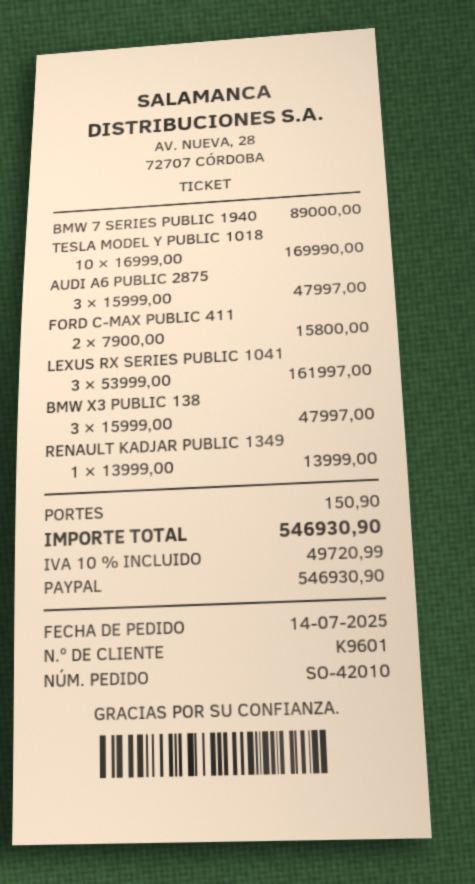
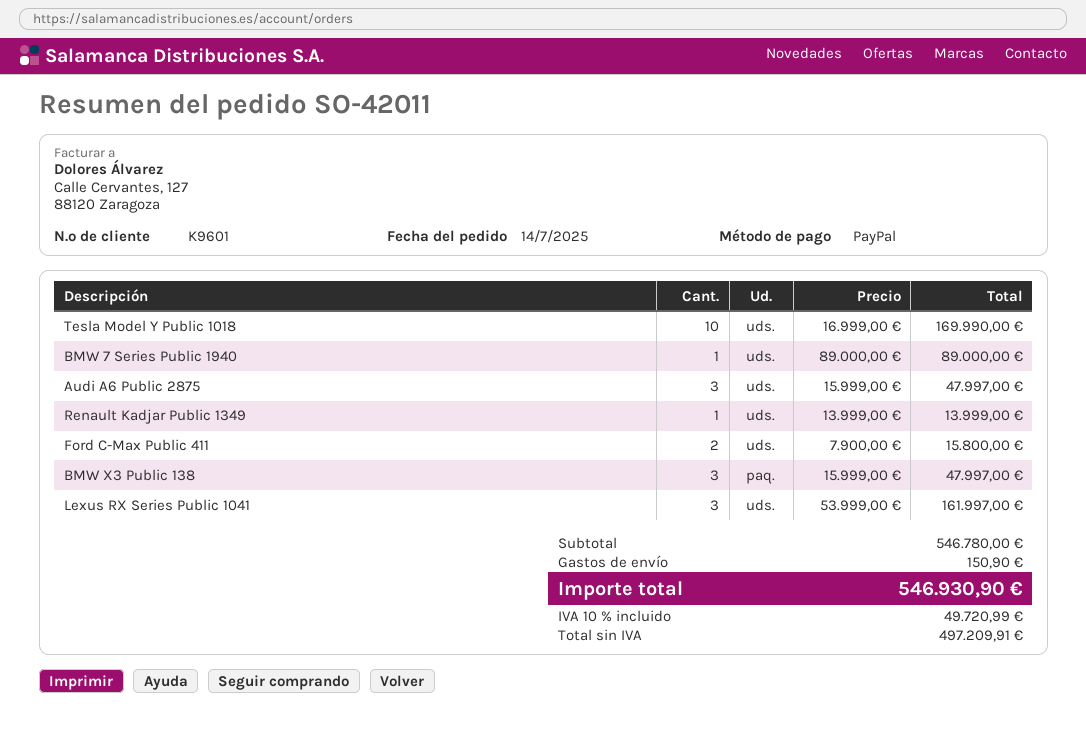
order number: SO-42010 -> SO-42011

